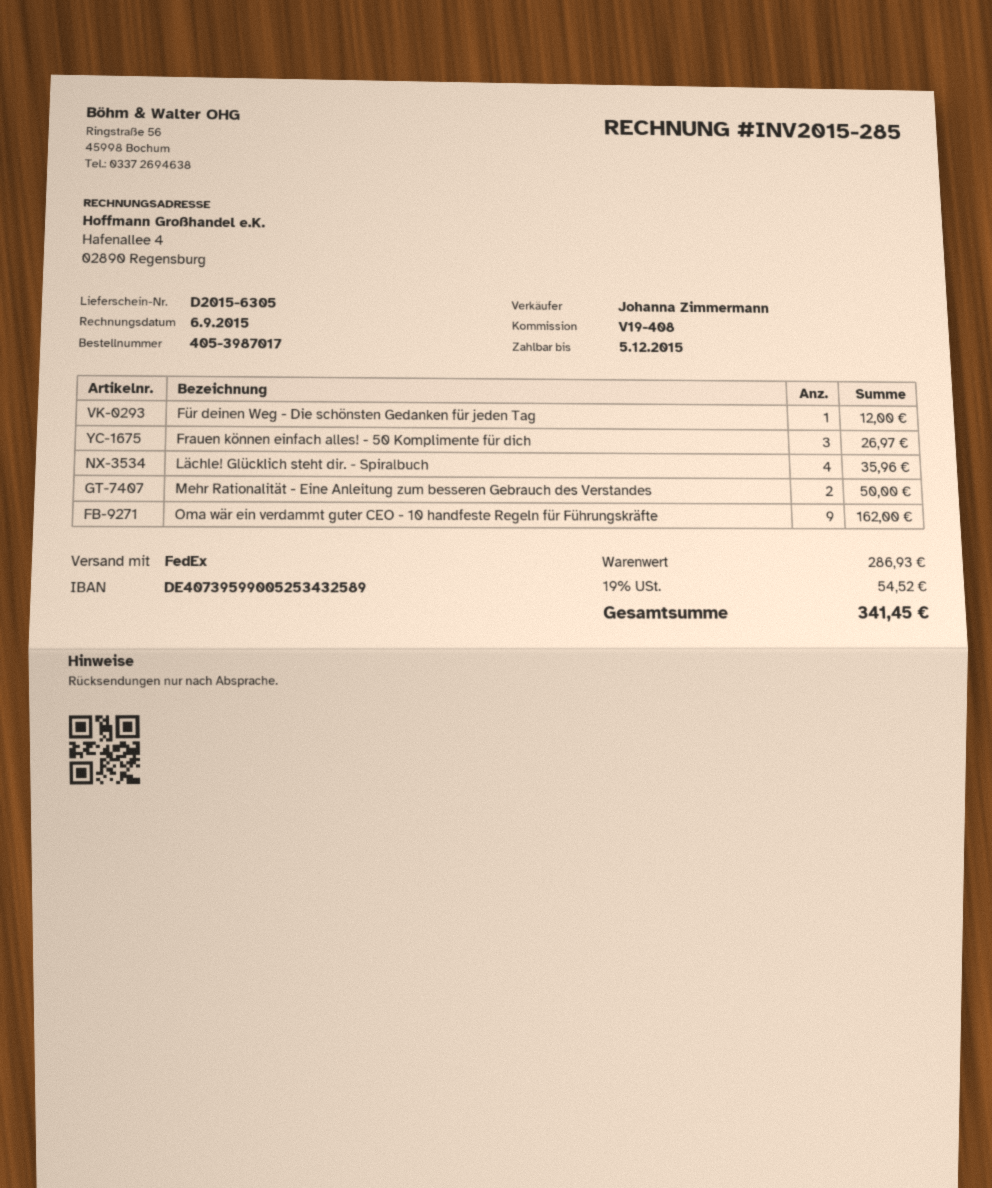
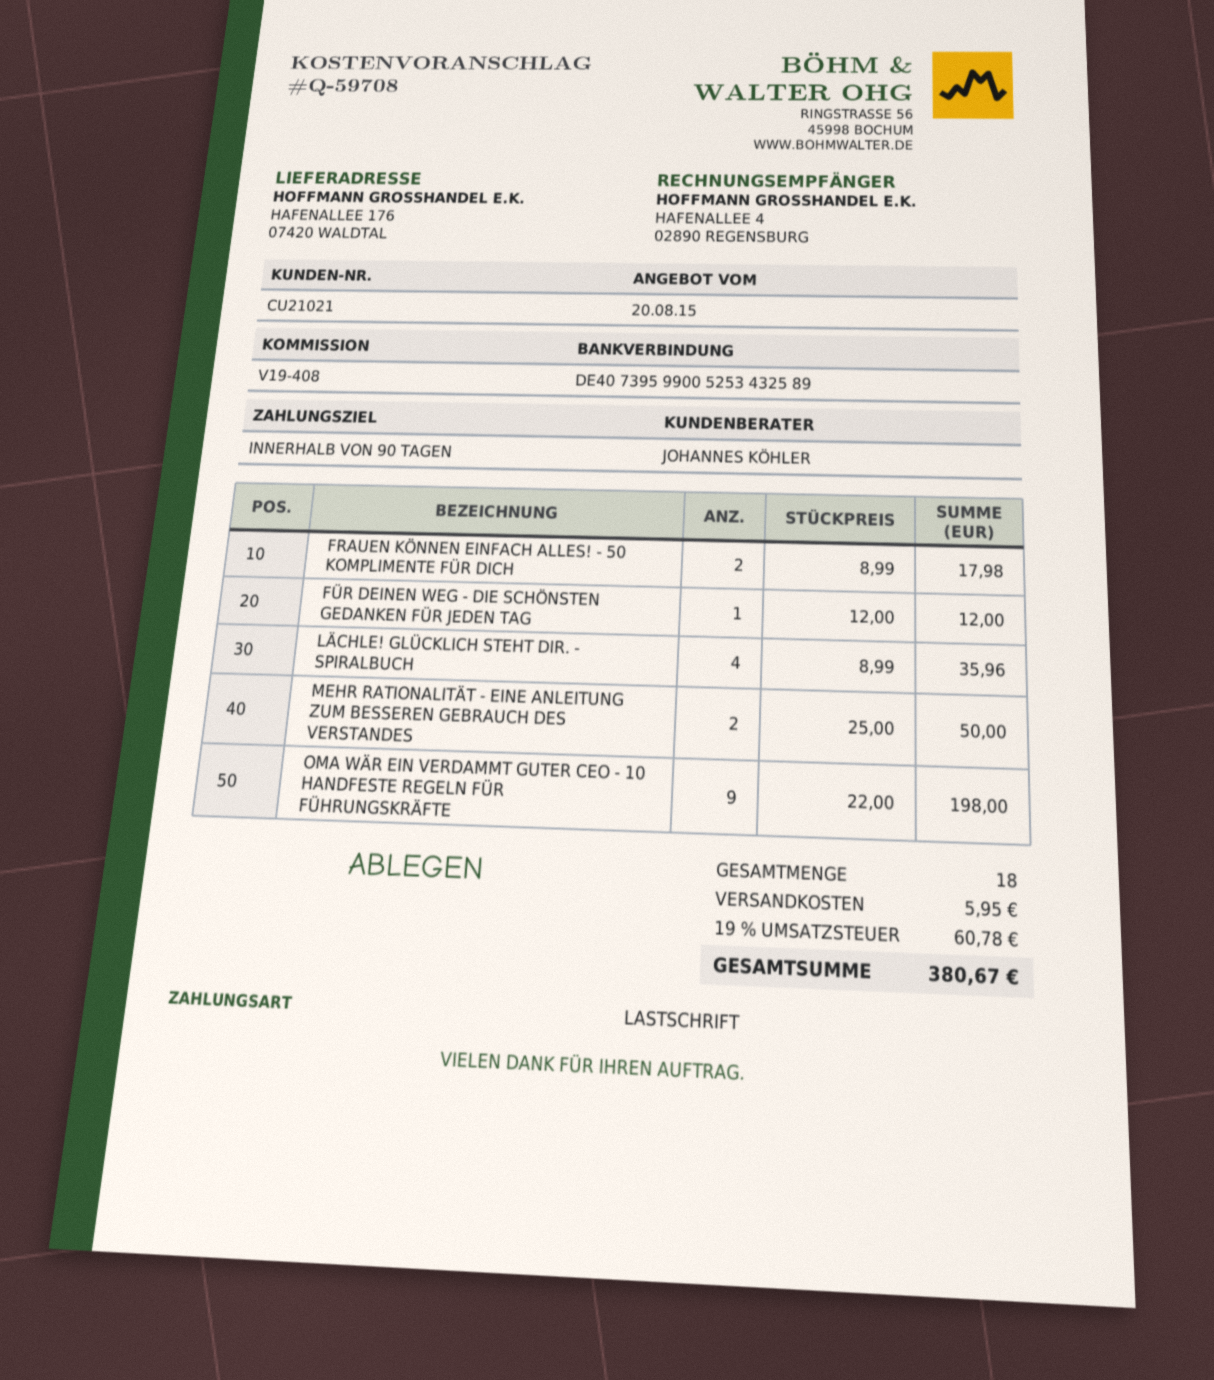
sales rep: Johanna Zimmermann -> JOHANNES KÖHLER
Frauen können einfach alles! - 50 Komplimente für dich: 3 for 26.97 -> 2 for 17.98
Oma wär ein verdammt guter CEO - 10 handfeste Regeln für Führungskräfte: 9 for 162.00 -> 9 for 198.00
shipping: none -> 5.95
tax: 19% = 54.52 -> 19% = 60.78
total: 341.45 -> 380.67

